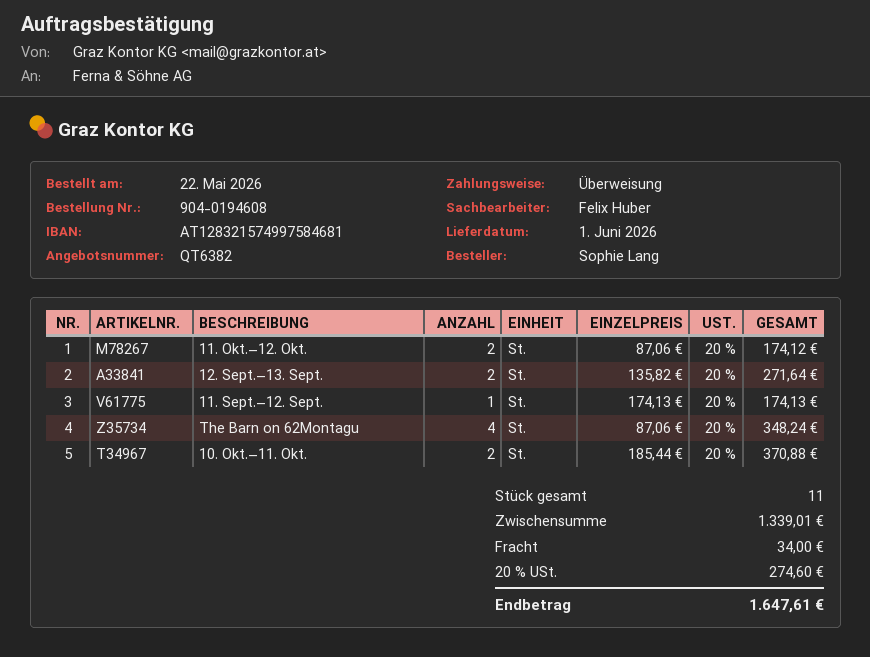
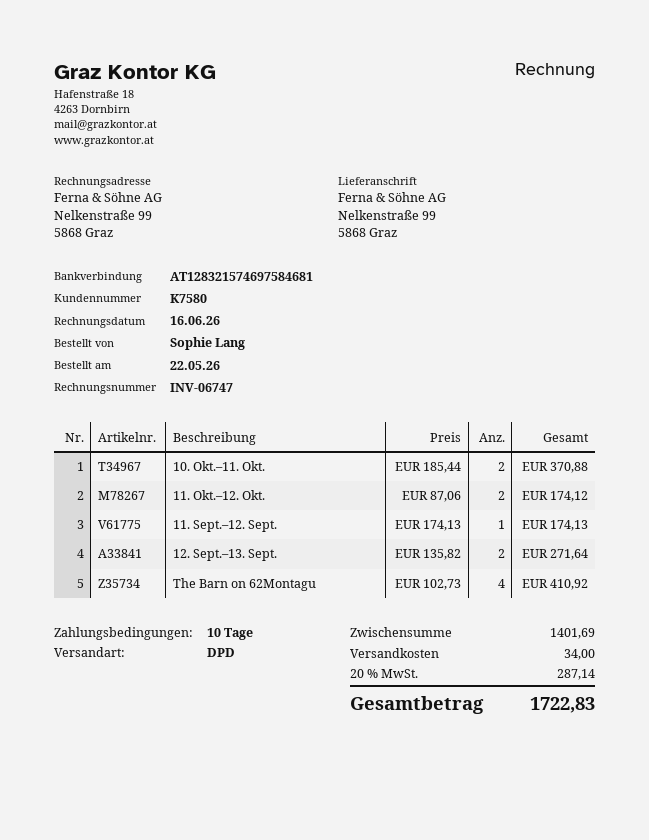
bank account: AT128321574997584681 -> AT128321574697584681
The Barn on 62Montagu: 4 x 87.06 = 348.24 -> 4 x 102.73 = 410.92
subtotal: 1339.01 -> 1401.69
tax: 20% = 274.60 -> 20% = 287.14
total: 1647.61 -> 1722.83

